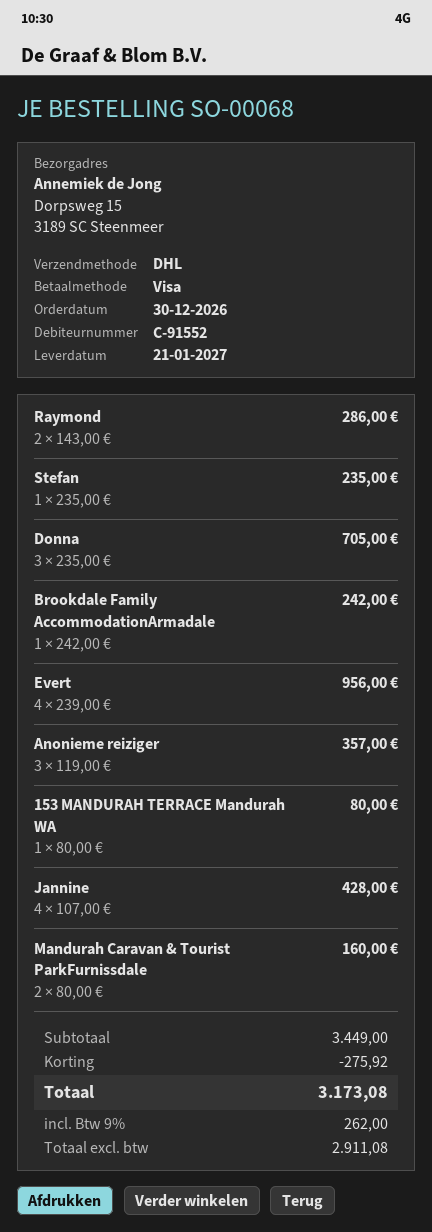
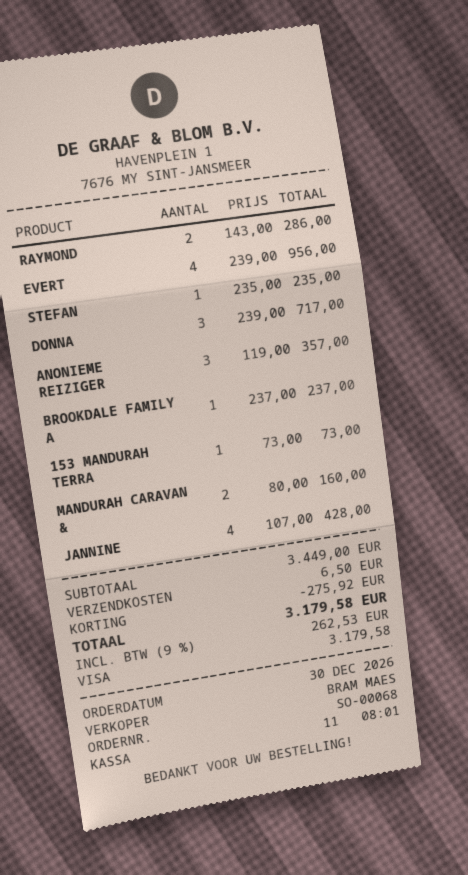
Donna: 3 x 235.00 = 705.00 -> 3 x 239.00 = 717.00
Brookdale Family AccommodationArmadale: 1 x 242.00 = 242.00 -> 1 x 237.00 = 237.00
153 MANDURAH TERRACE Mandurah WA: 1 x 80.00 = 80.00 -> 1 x 73.00 = 73.00
shipping: none -> 6.50
tax: 9% = 262.00 -> 9% = 262.53
total: 3173.08 -> 3179.58

